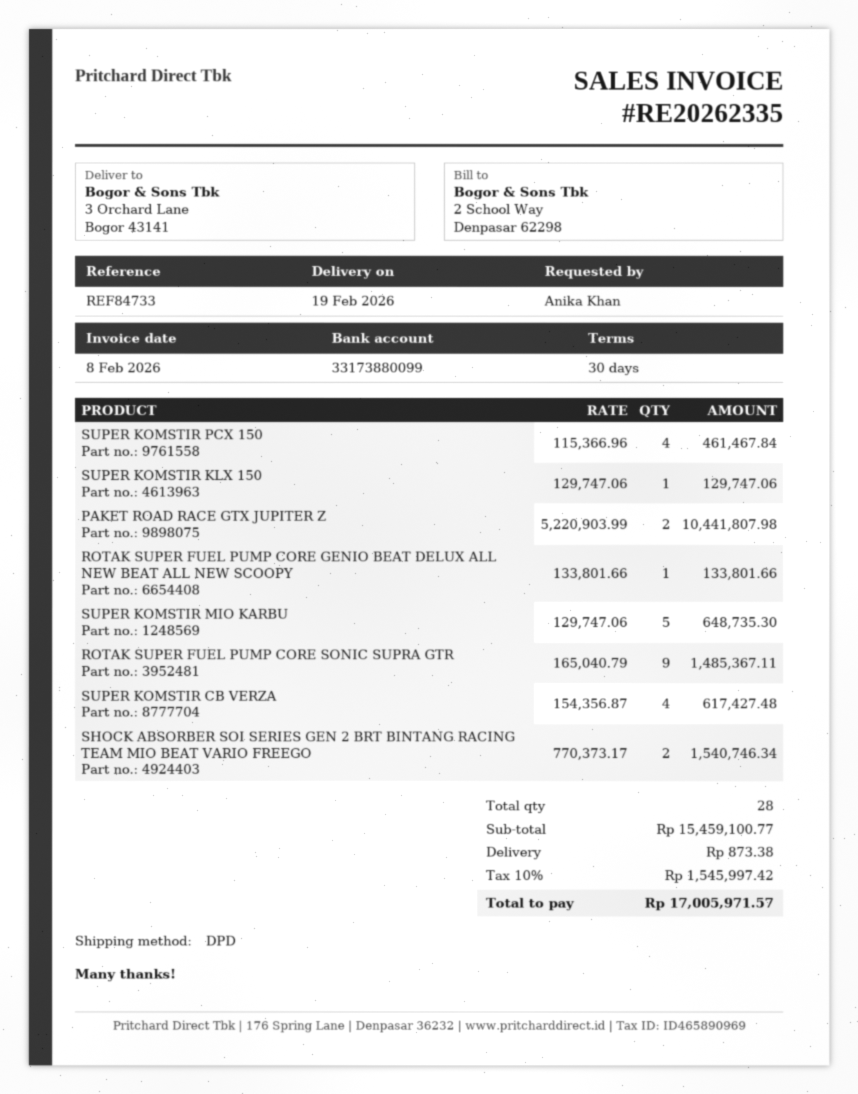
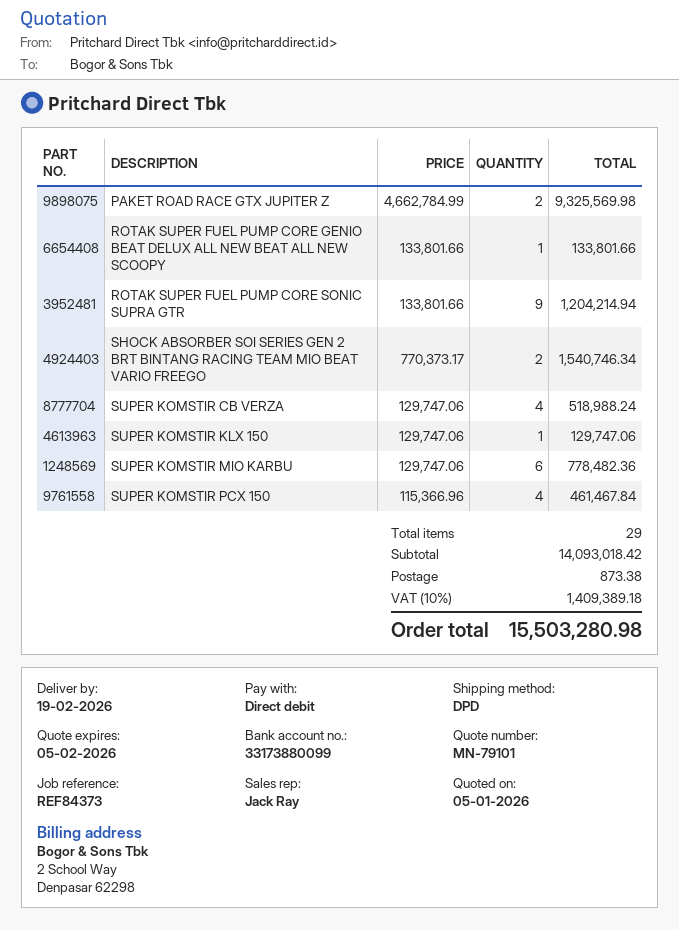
reference: REF84733 -> REF84373
PAKET ROAD RACE GTX JUPITER Z: 2 x 5220903.99 = 10441807.98 -> 2 x 4662784.99 = 9325569.98
SUPER KOMSTIR MIO KARBU: 5 x 129747.06 = 648735.30 -> 6 x 129747.06 = 778482.36
ROTAK SUPER FUEL PUMP CORE SONIC SUPRA GTR: 9 x 165040.79 = 1485367.11 -> 9 x 133801.66 = 1204214.94
SUPER KOMSTIR CB VERZA: 4 x 154356.87 = 617427.48 -> 4 x 129747.06 = 518988.24
total quantity: 28 -> 29
subtotal: 15459100.77 -> 14093018.42
tax: 10% = 1545997.42 -> 10% = 1409389.18
total: 17005971.57 -> 15503280.98

